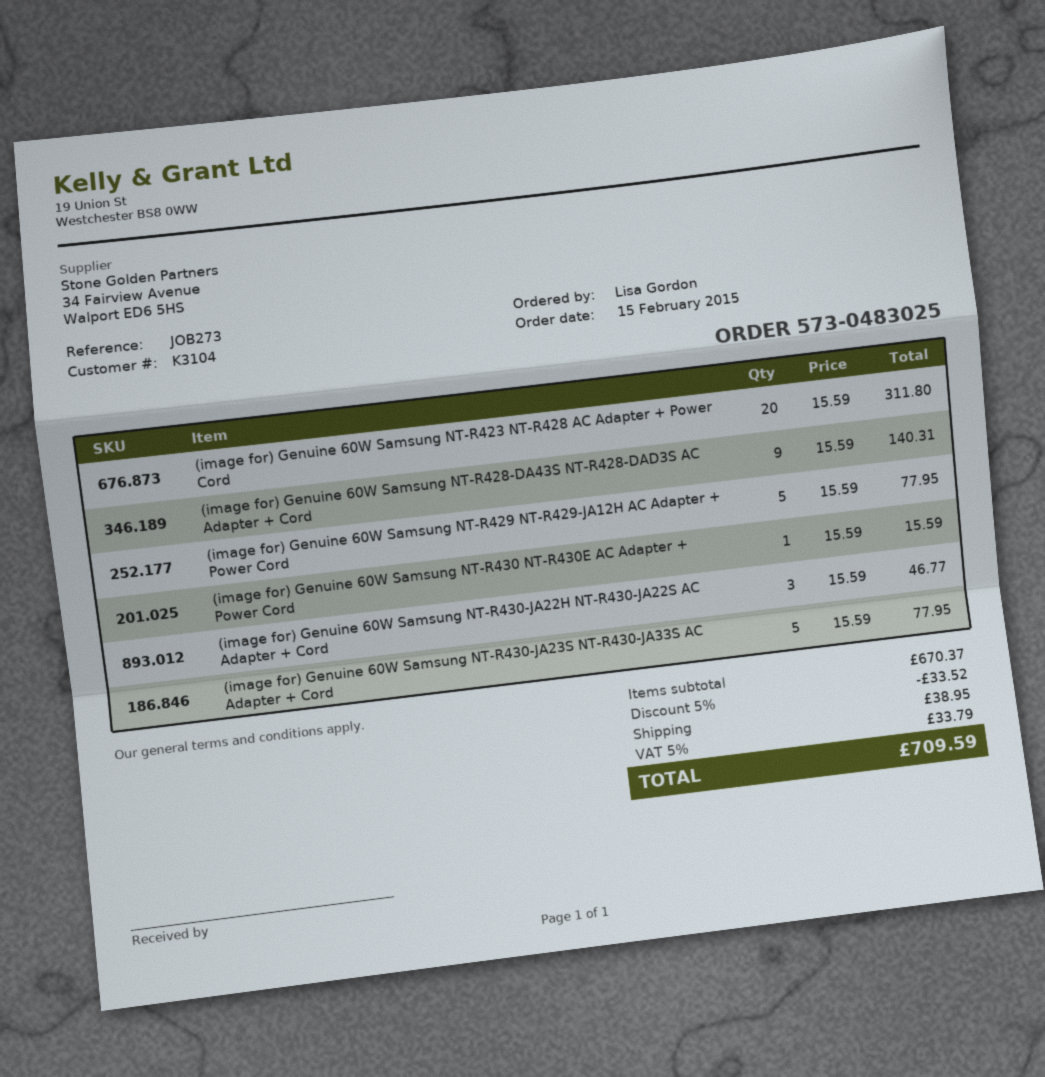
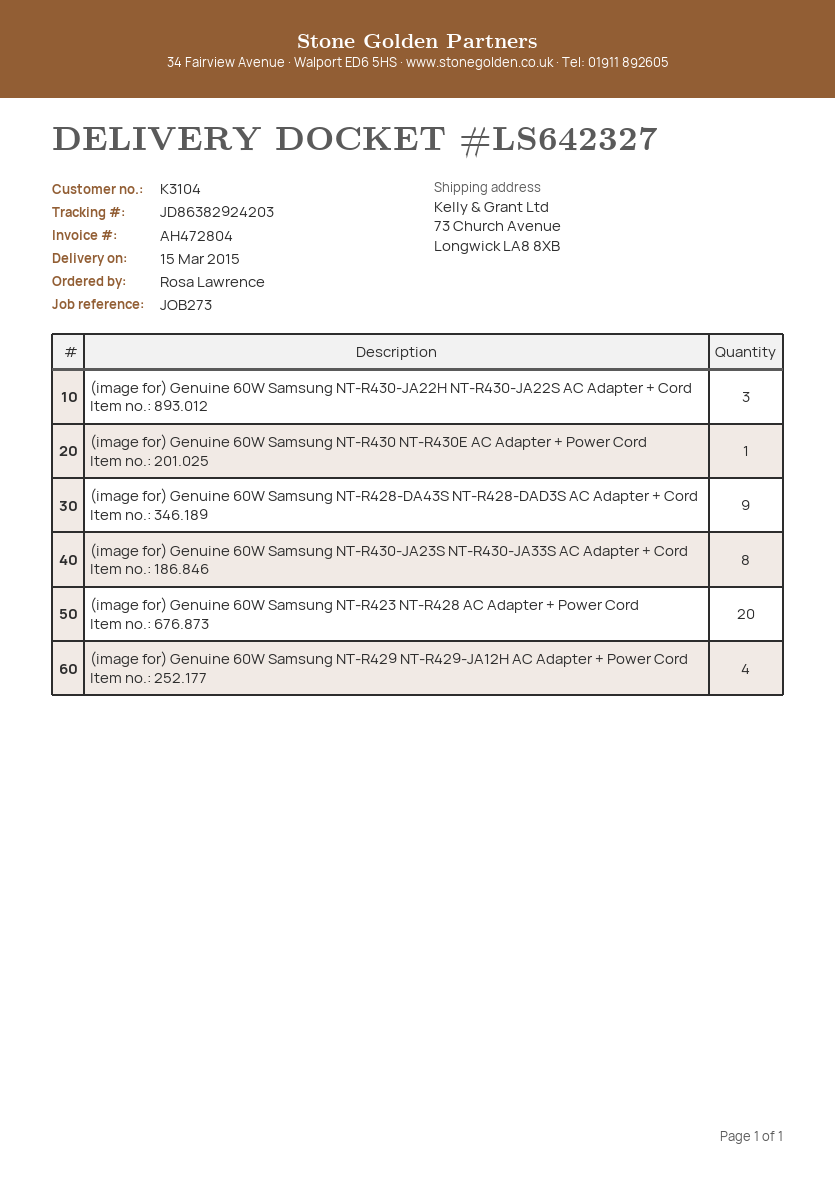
ordered by: Lisa Gordon -> Rosa Lawrence
(image for) Genuine 60W Samsung NT-R429 NT-R429-JA12H AC Adapter + Power Cord: 5 -> 4
(image for) Genuine 60W Samsung NT-R430-JA23S NT-R430-JA33S AC Adapter + Cord: 5 -> 8

